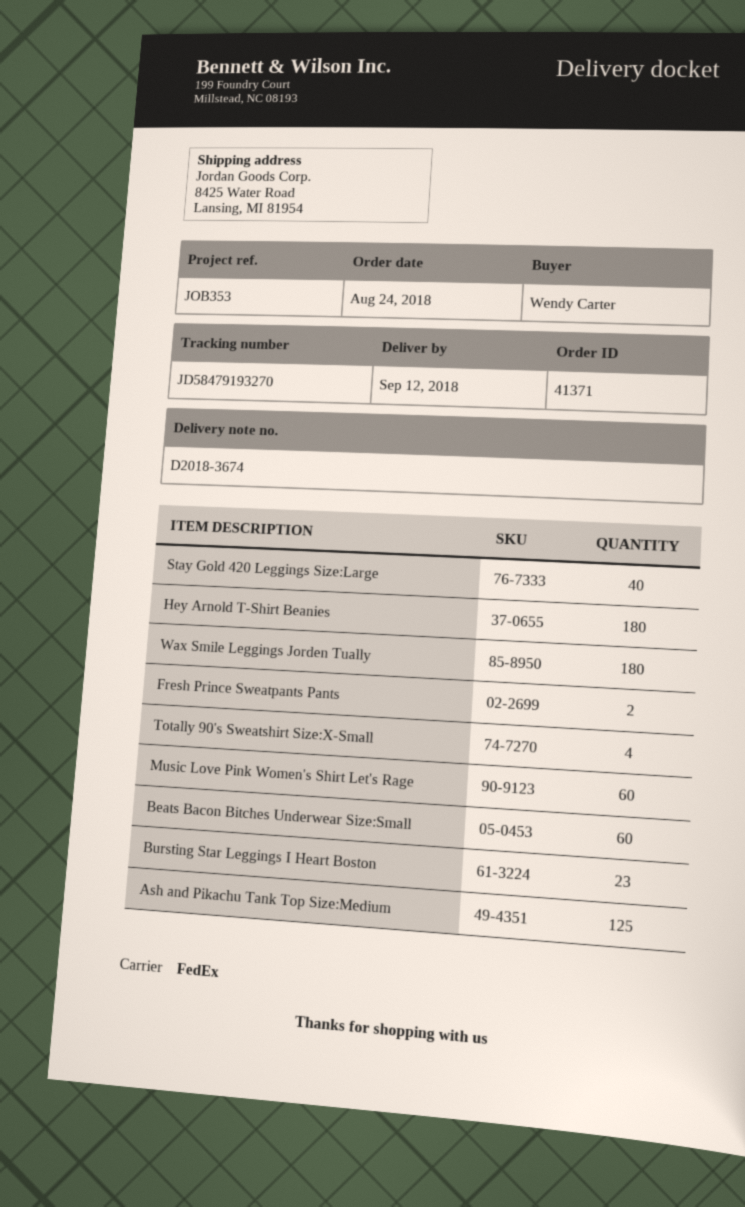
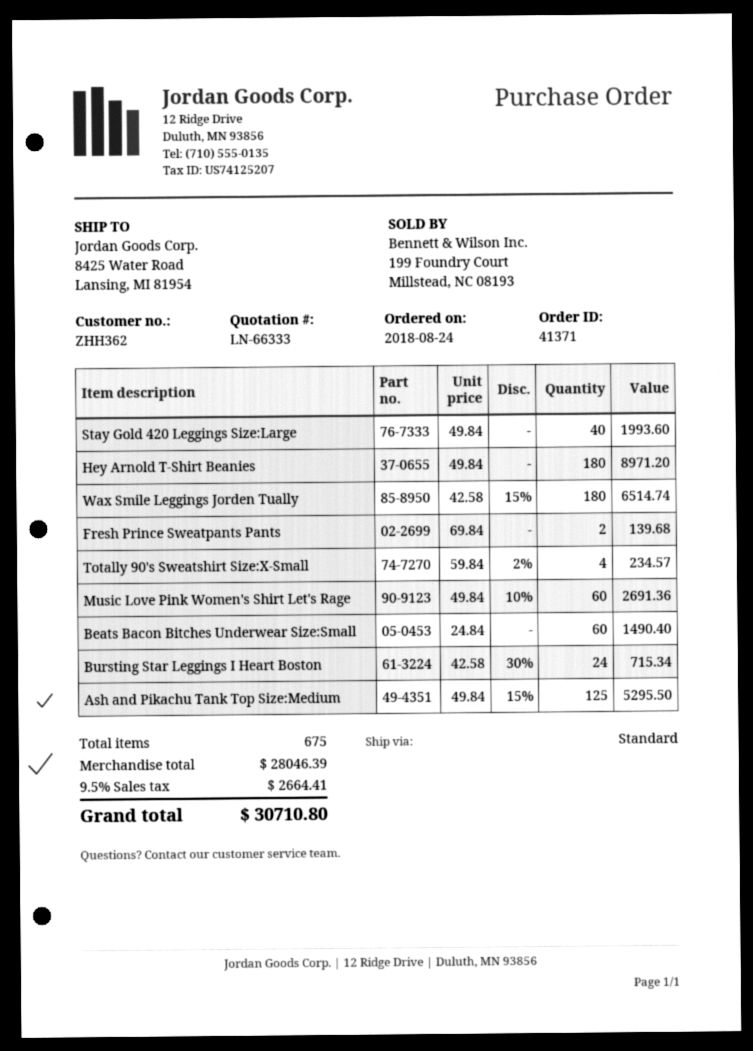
shipping method: FedEx -> standard
Bursting Star Leggings I Heart Boston: 23 -> 24

